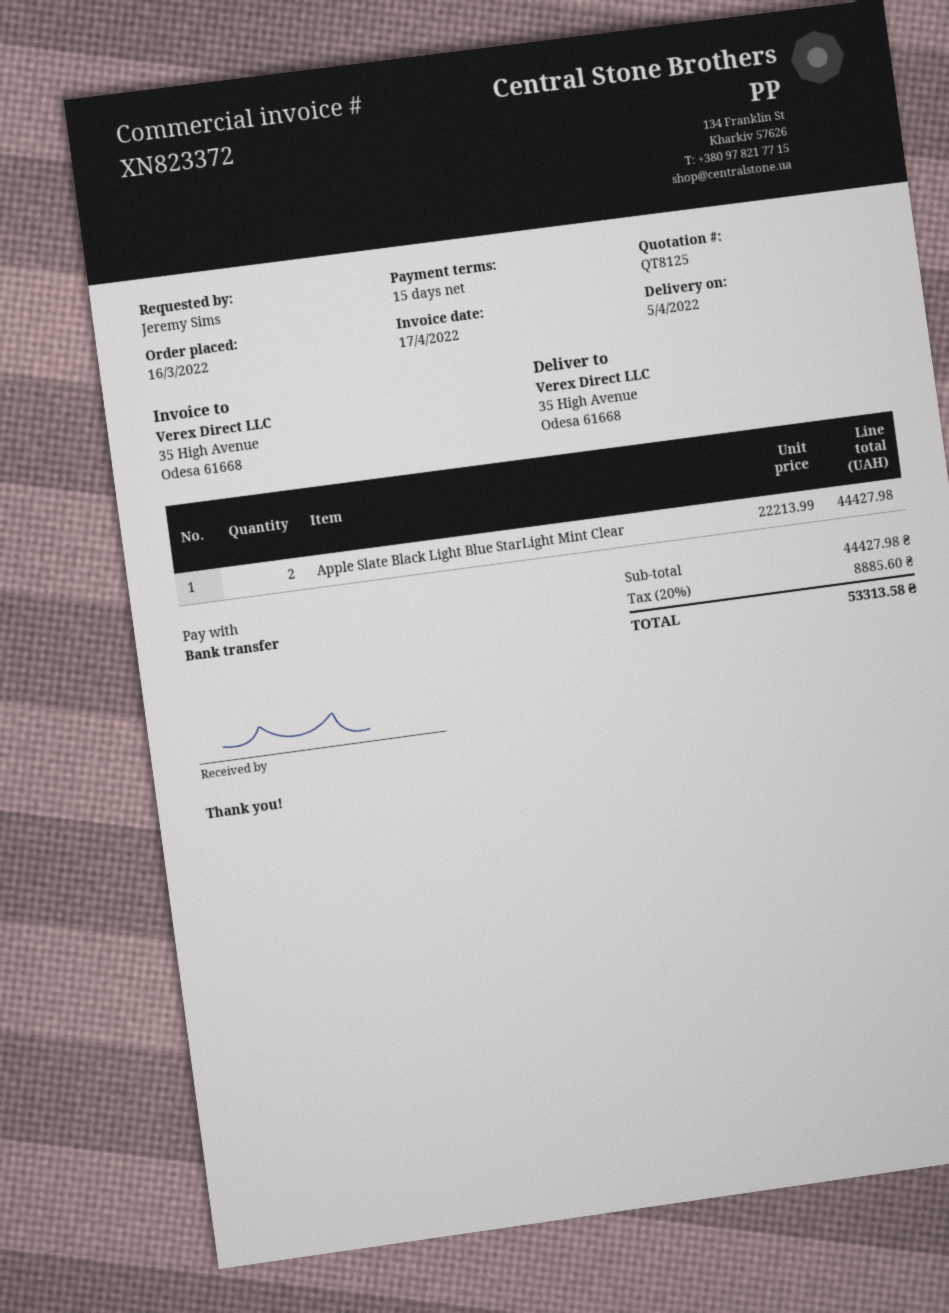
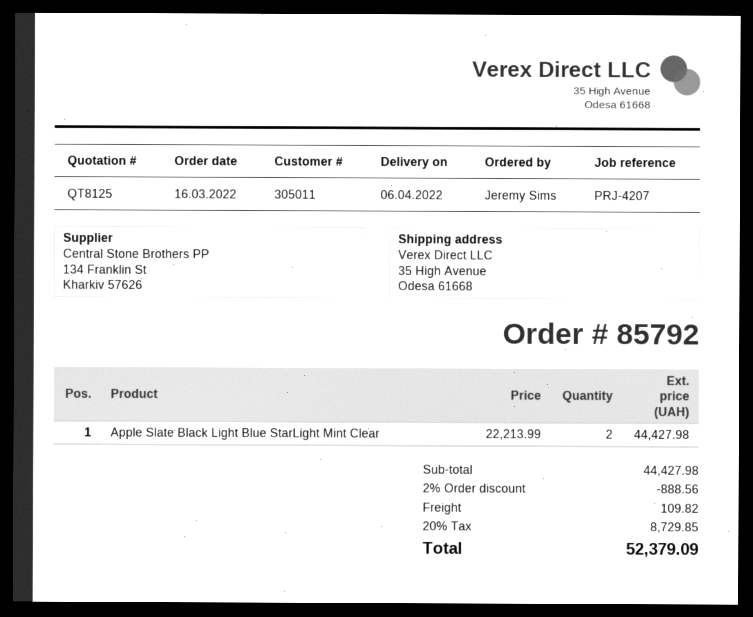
delivery date: 2022-04-05 -> 2022-04-06
discount: none -> 2% = 888.56
shipping: none -> 109.82
tax: 20% = 8885.60 -> 20% = 8729.85
total: 53313.58 -> 52379.09

